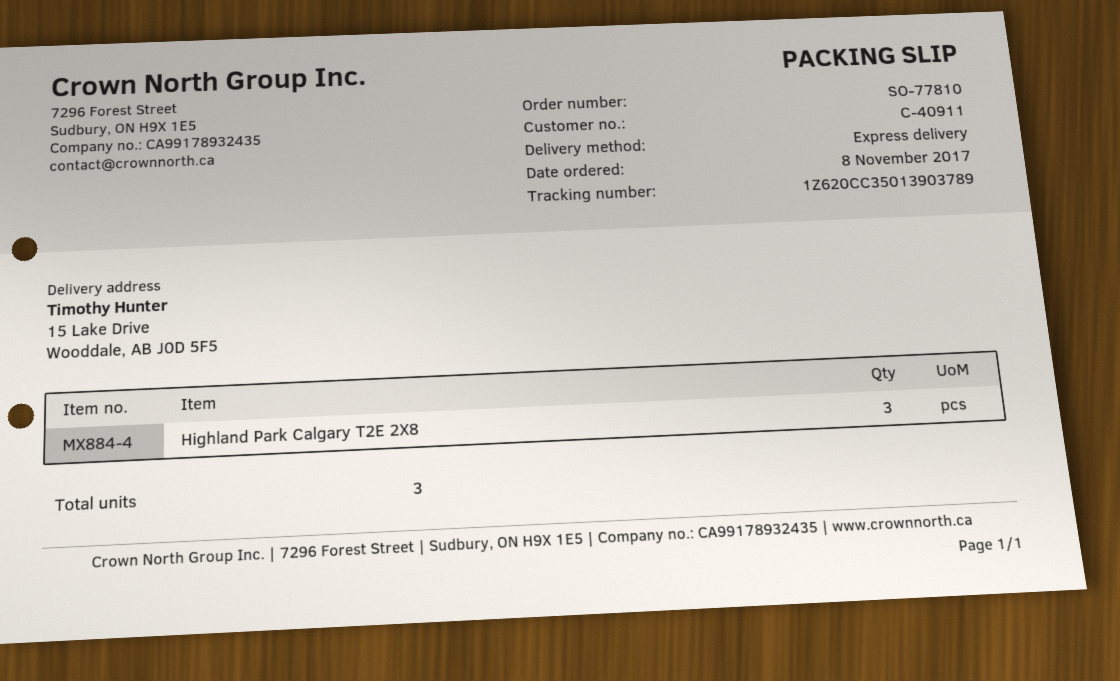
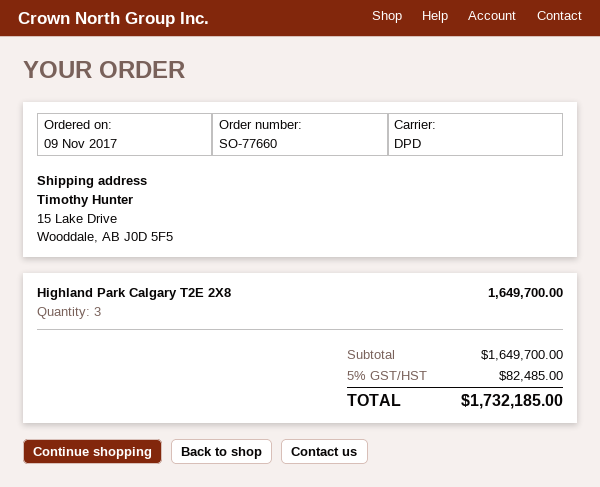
order number: SO-77810 -> SO-77660
order date: 2017-11-08 -> 2017-11-09
shipping method: express -> DPD

